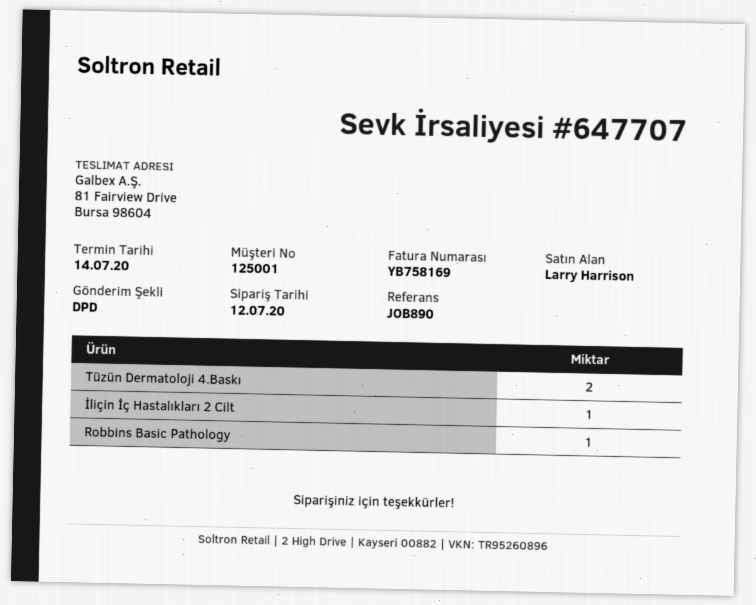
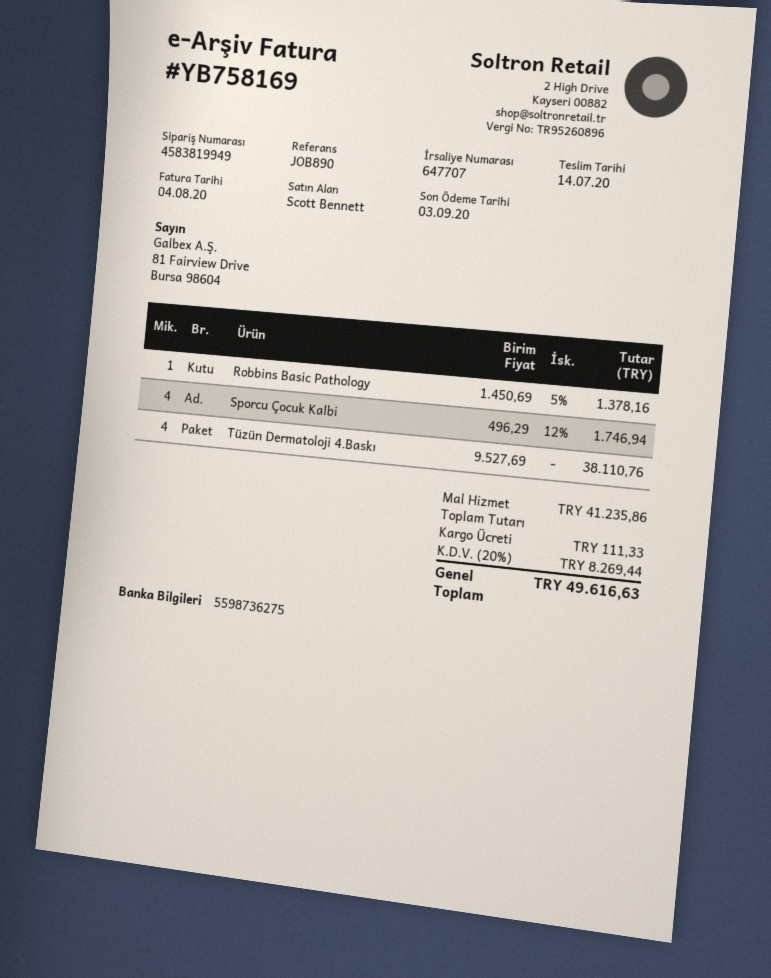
ordered by: Larry Harrison -> Scott Bennett
Tüzün Dermatoloji 4.Baskı: 2 -> 4
İliçin İç Hastalıkları 2 Cilt: 1 -> none
Sporcu Çocuk Kalbi: none -> 4

